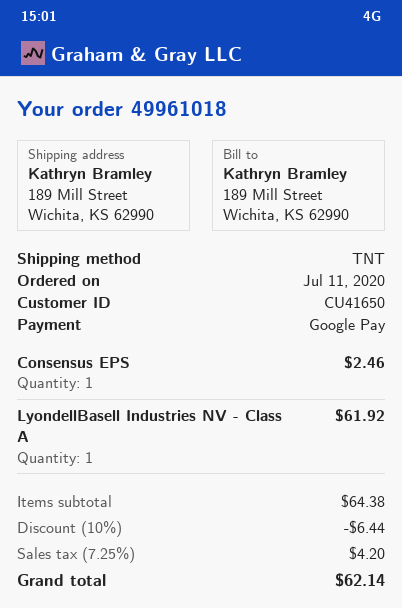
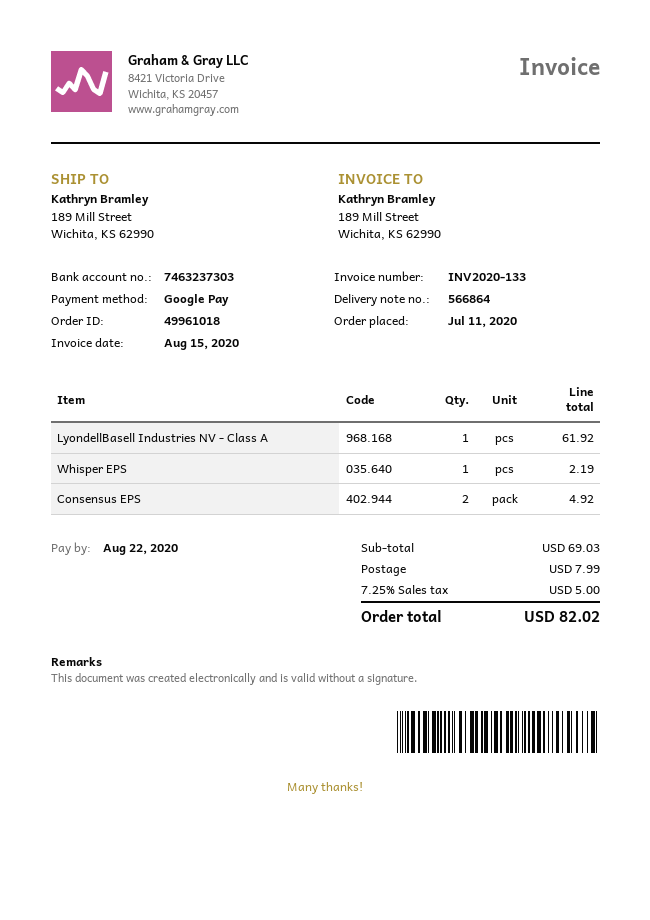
Consensus EPS: 1 for 2.46 -> 2 for 4.92
Whisper EPS: none -> 1 for 2.19
subtotal: 64.38 -> 69.03
discount: 10% = 6.44 -> none
shipping: none -> 7.99
tax: 7.25% = 4.20 -> 7.25% = 5.00
total: 62.14 -> 82.02

